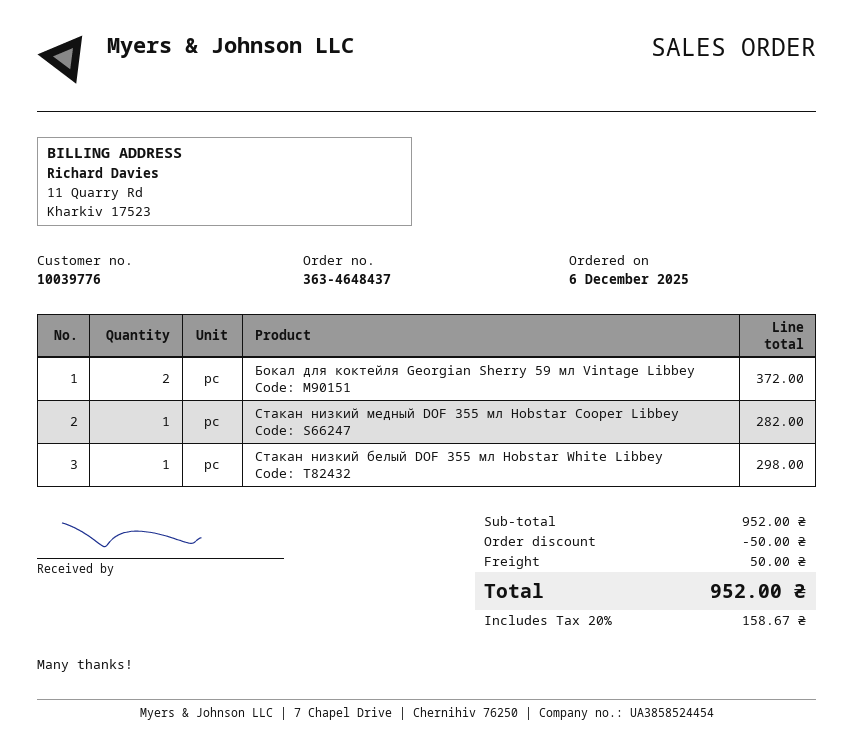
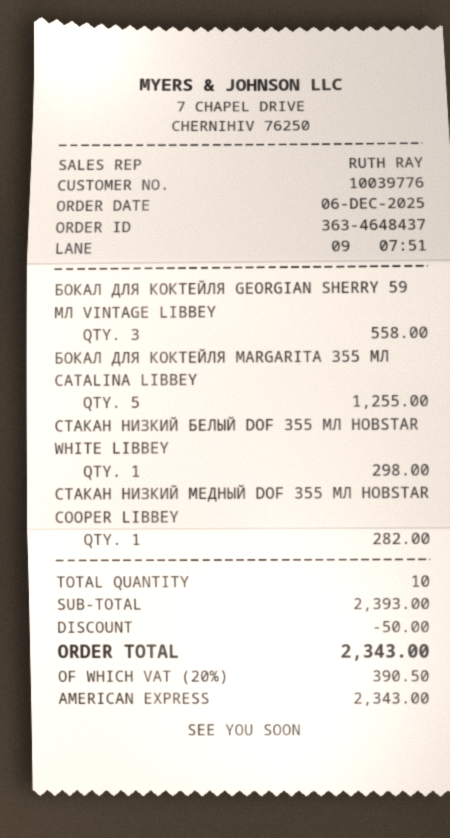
Бокал для коктейля Georgian Sherry 59 мл Vintage Libbey: 2 for 372.00 -> 3 for 558.00
БОКАЛ ДЛЯ КОКТЕЙЛЯ MARGARITA 355 МЛ CATALINA LIBBEY: none -> 5 for 1255.00
subtotal: 952.00 -> 2393.00
shipping: 50.00 -> none
tax: 20% = 158.67 -> 20% = 390.50
total: 952.00 -> 2343.00

